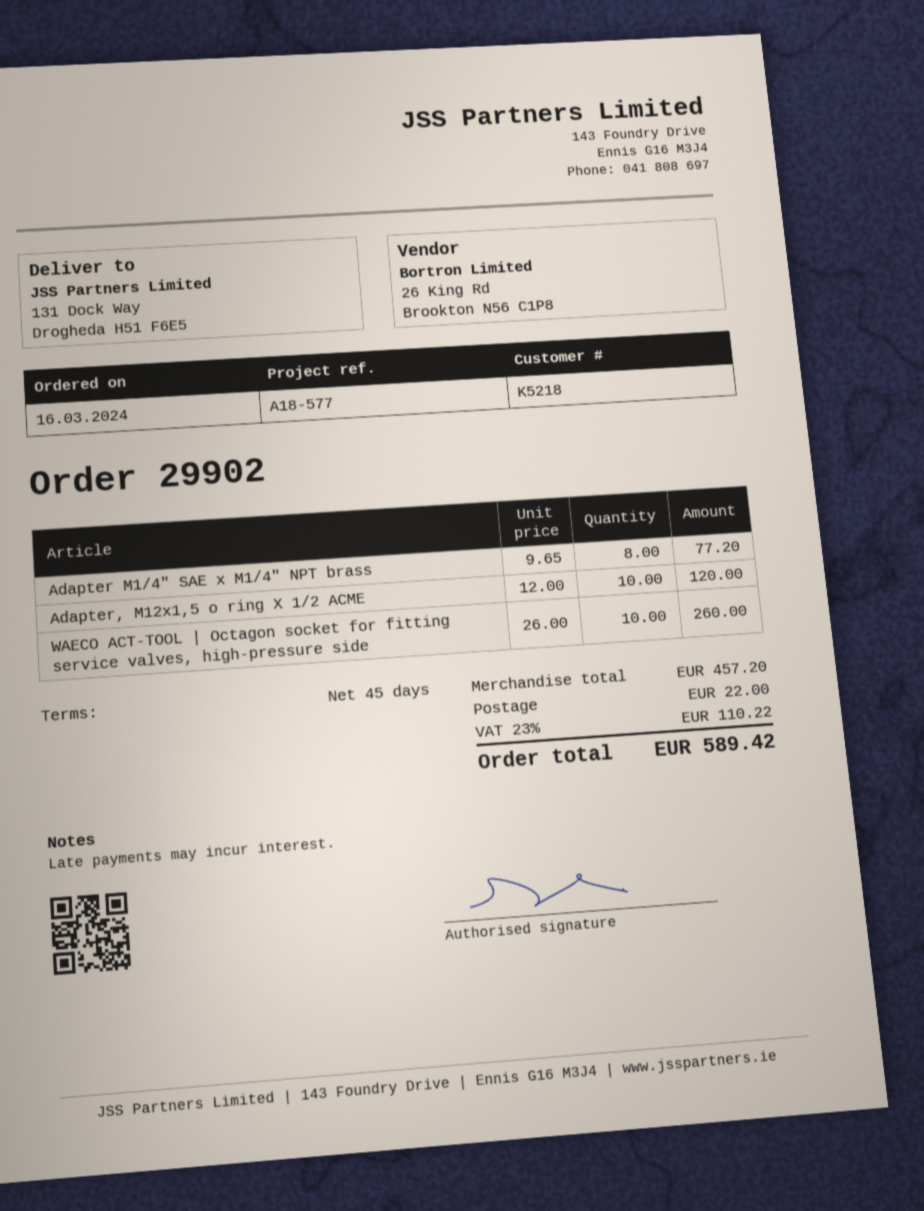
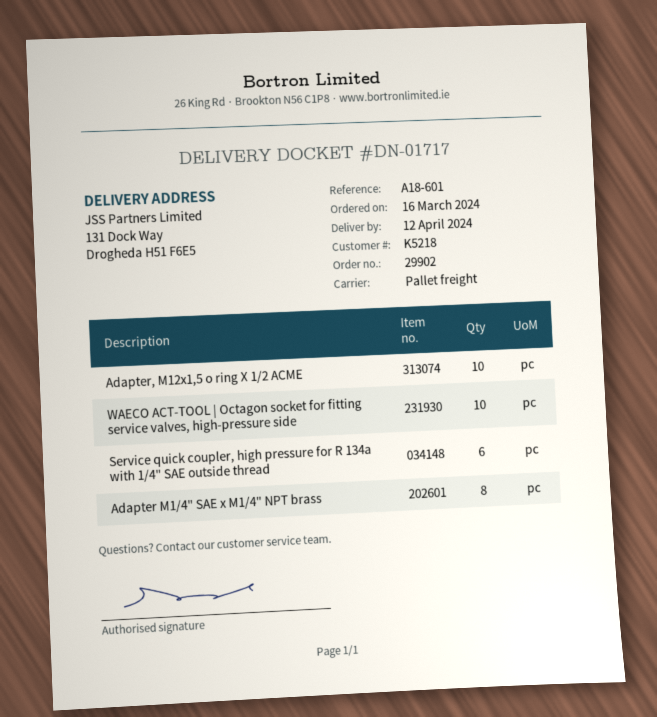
reference: A18-577 -> A18-601
Service quick coupler, high pressure for R 134a with 1/4" SAE outside thread: none -> 6

